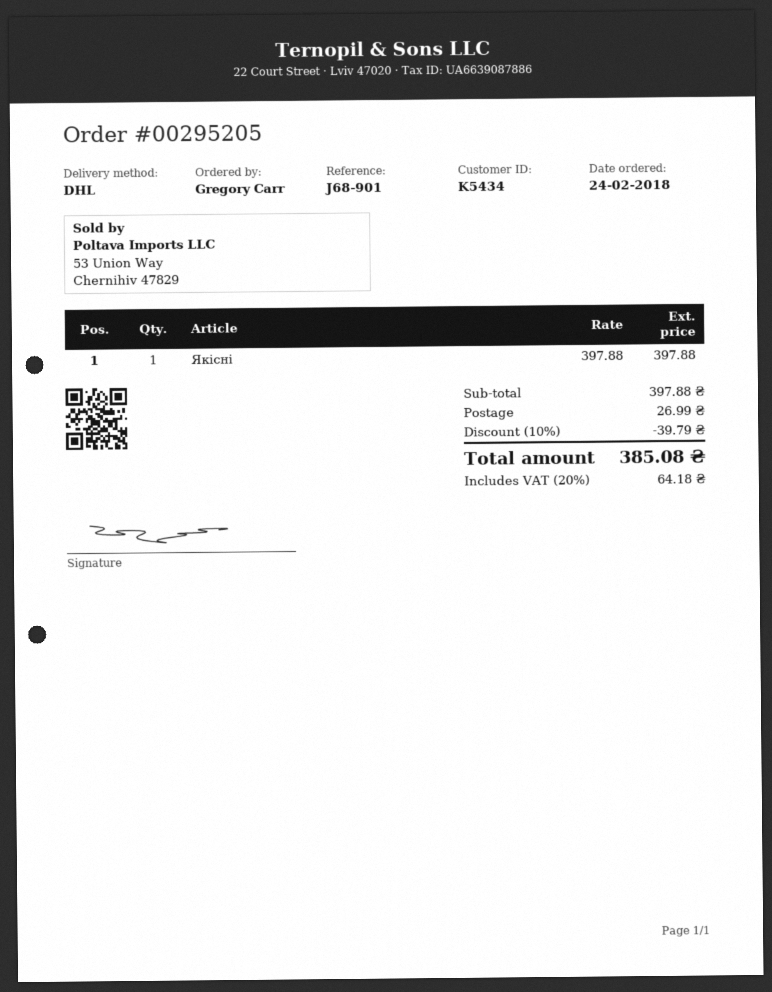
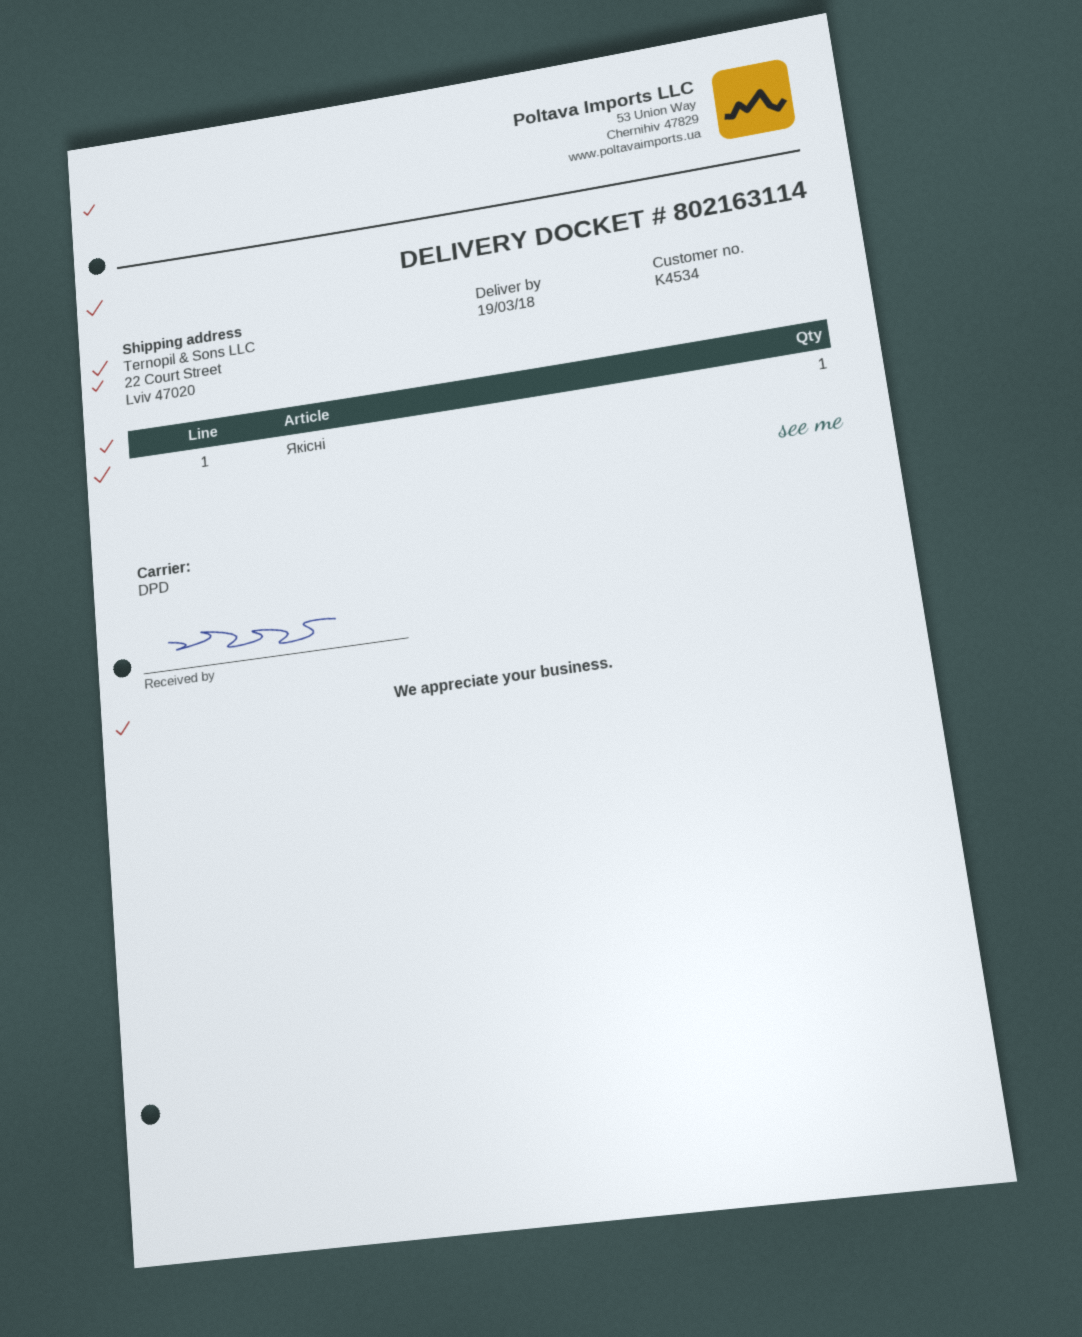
customer number: K5434 -> K4534
shipping method: DHL -> DPD

